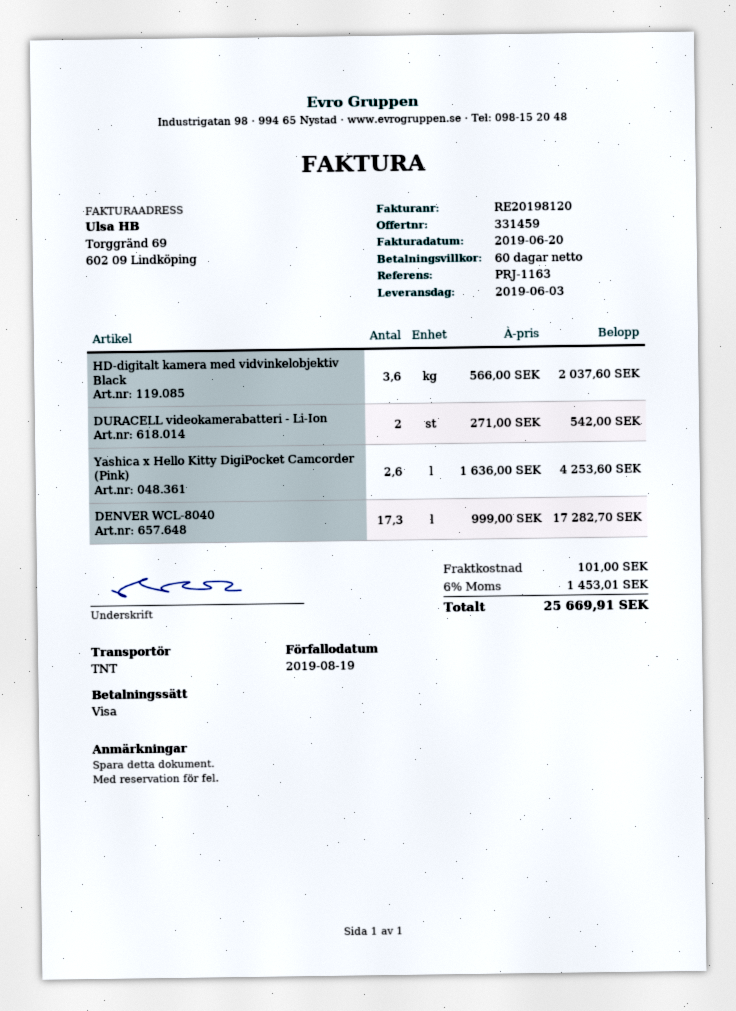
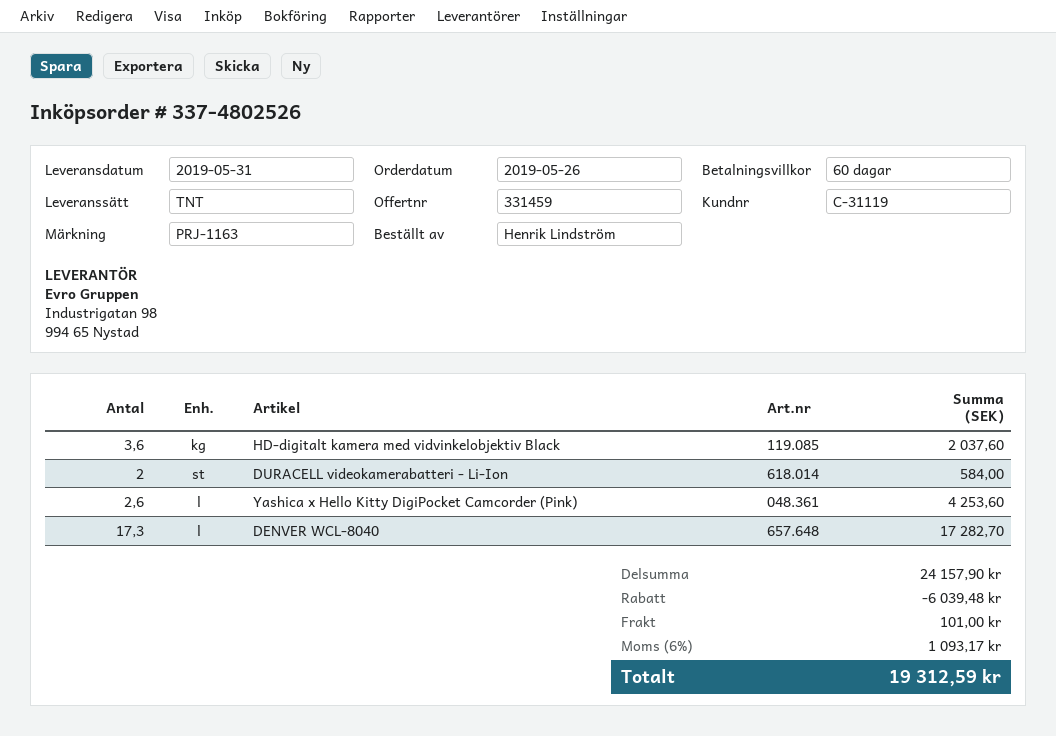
delivery date: 2019-06-03 -> 2019-05-31
DURACELL videokamerabatteri - Li-Ion: 2 for 542.00 -> 2 for 584.00
discount: none -> 6039.48
tax: 6% = 1453.01 -> 6% = 1093.17
total: 25669.91 -> 19312.59

